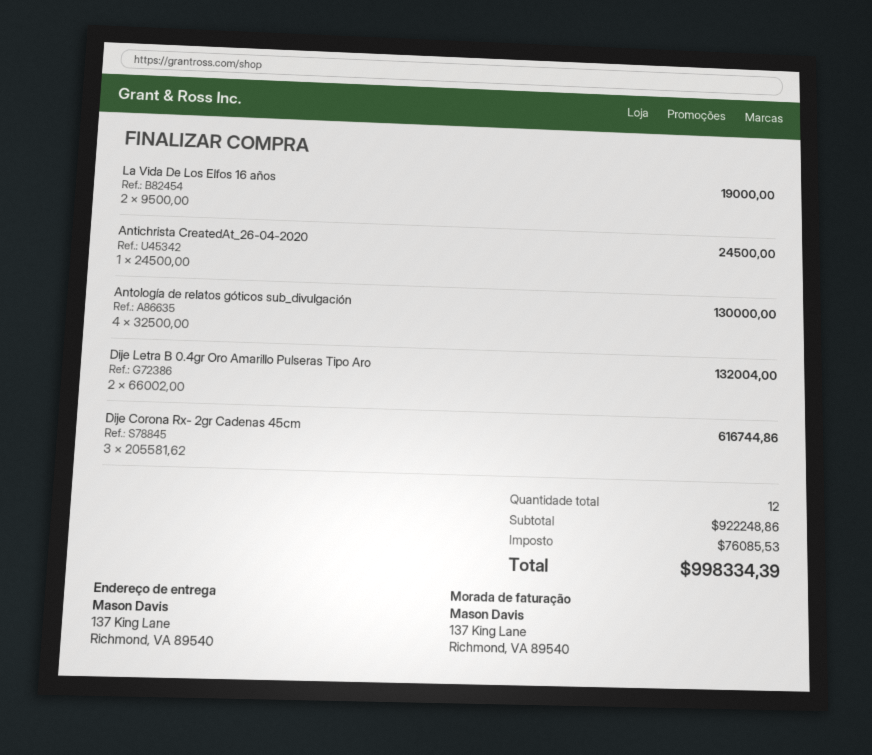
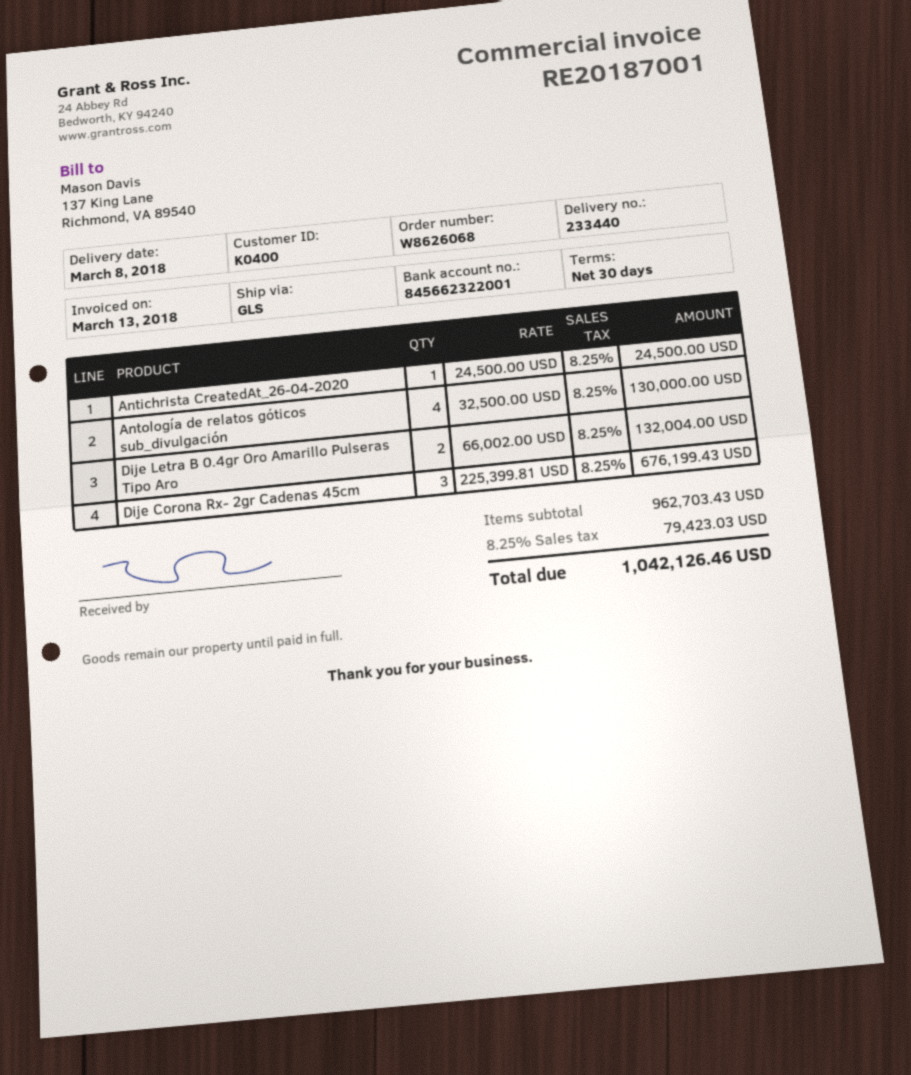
La Vida De Los Elfos 16 años: 2 x 9500.00 = 19000.00 -> none
Dije Corona Rx- 2gr Cadenas 45cm: 3 x 205581.62 = 616744.86 -> 3 x 225399.81 = 676199.43
subtotal: 922248.86 -> 962703.43
tax: 76085.53 -> 79423.03
total: 998334.39 -> 1042126.46

